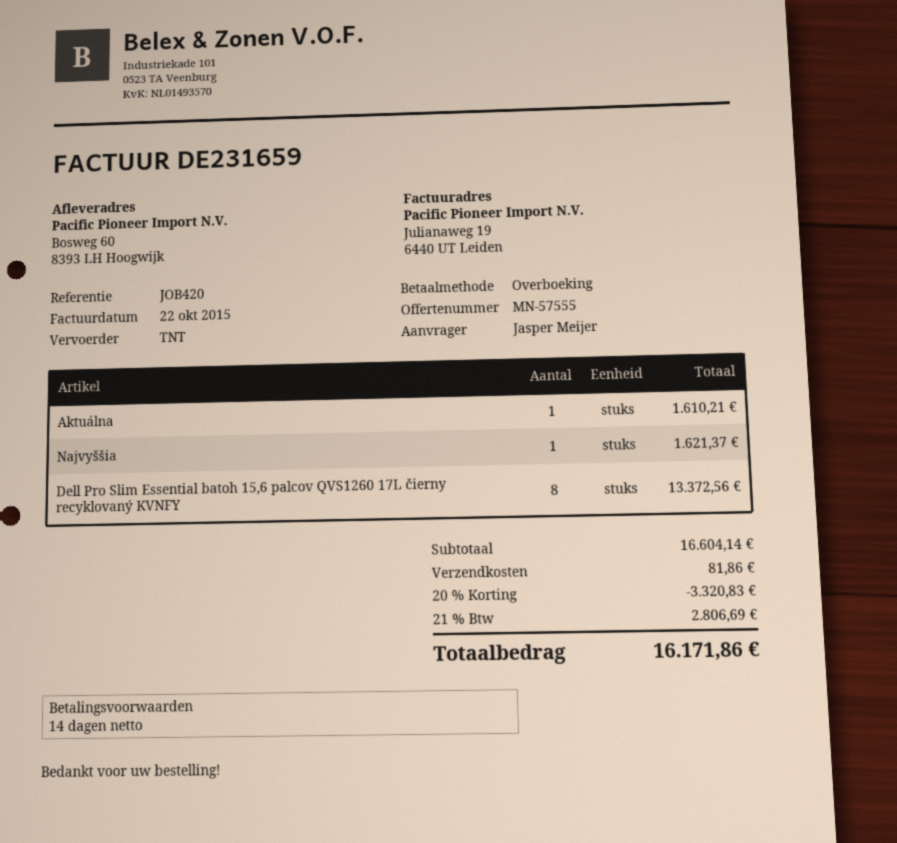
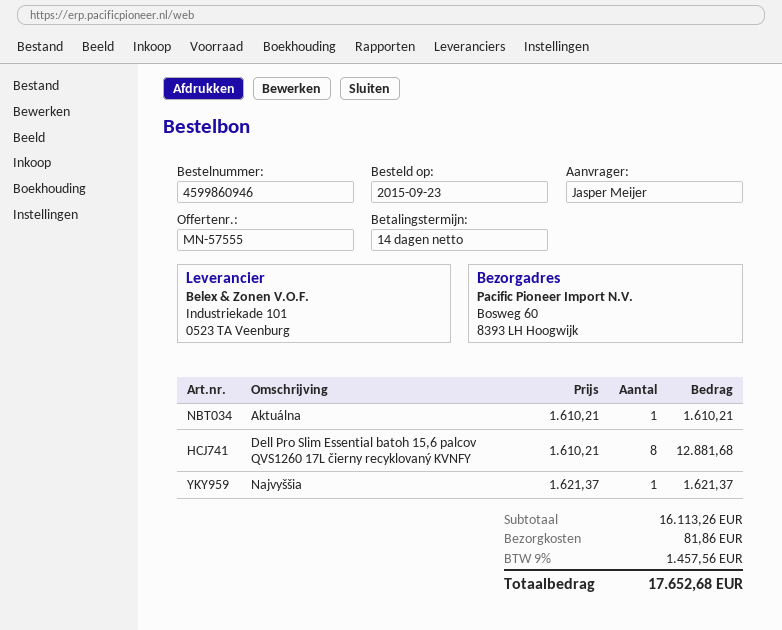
Dell Pro Slim Essential batoh 15,6 palcov QVS1260 17L čierny recyklovaný KVNFY: 8 for 13372.56 -> 8 for 12881.68
subtotal: 16604.14 -> 16113.26
discount: 20% = 3320.83 -> none
tax: 21% = 2806.69 -> 9% = 1457.56
total: 16171.86 -> 17652.68

